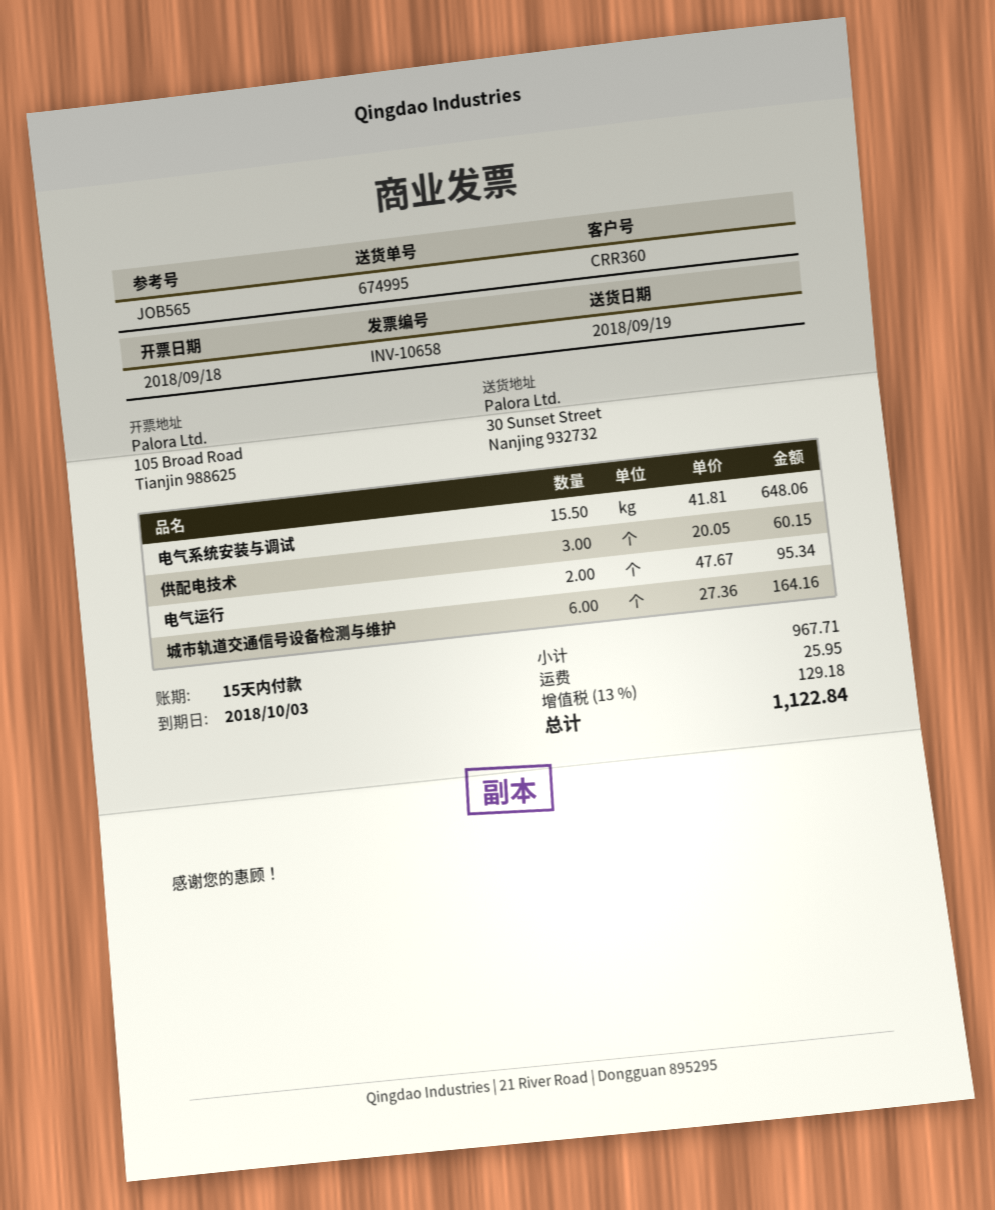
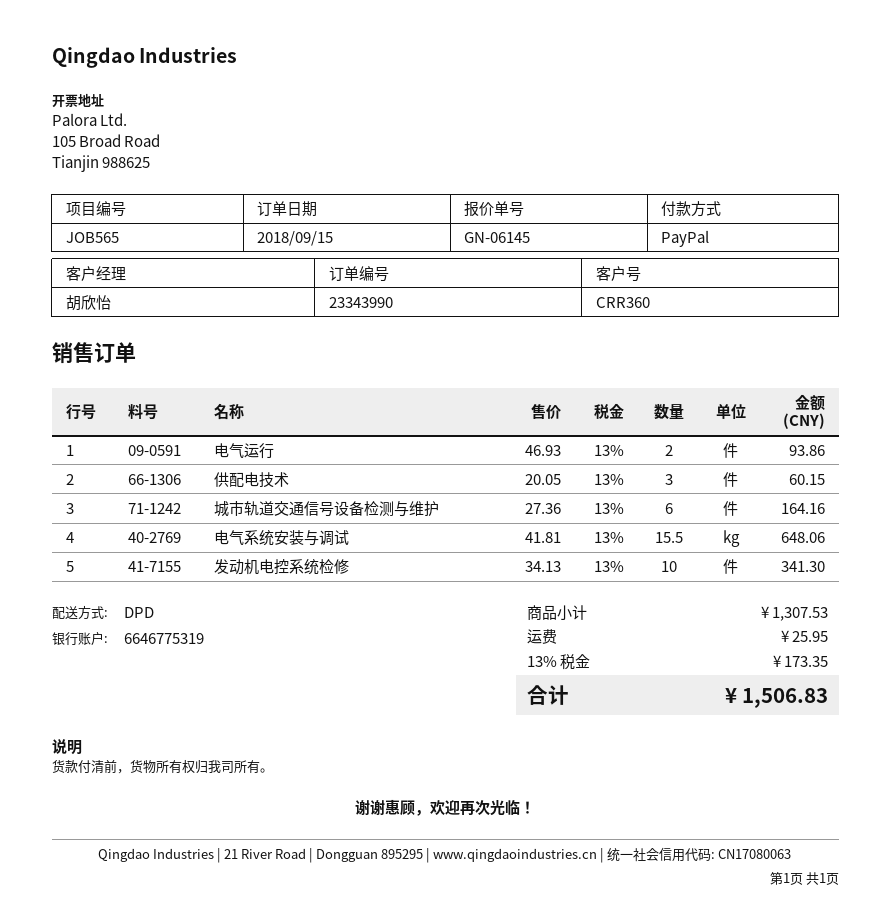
电气运行: 2 x 47.67 = 95.34 -> 2 x 46.93 = 93.86
发动机电控系统检修: none -> 10 x 34.13 = 341.30
subtotal: 967.71 -> 1307.53
tax: 13% = 129.18 -> 13% = 173.35
total: 1122.84 -> 1506.83

